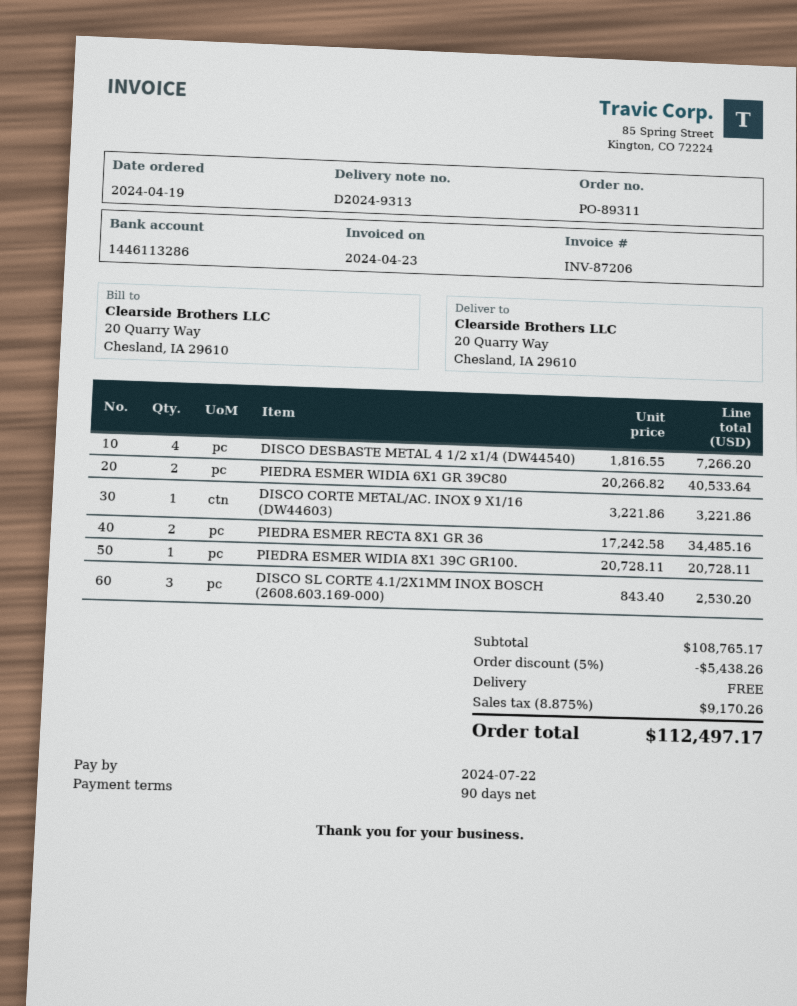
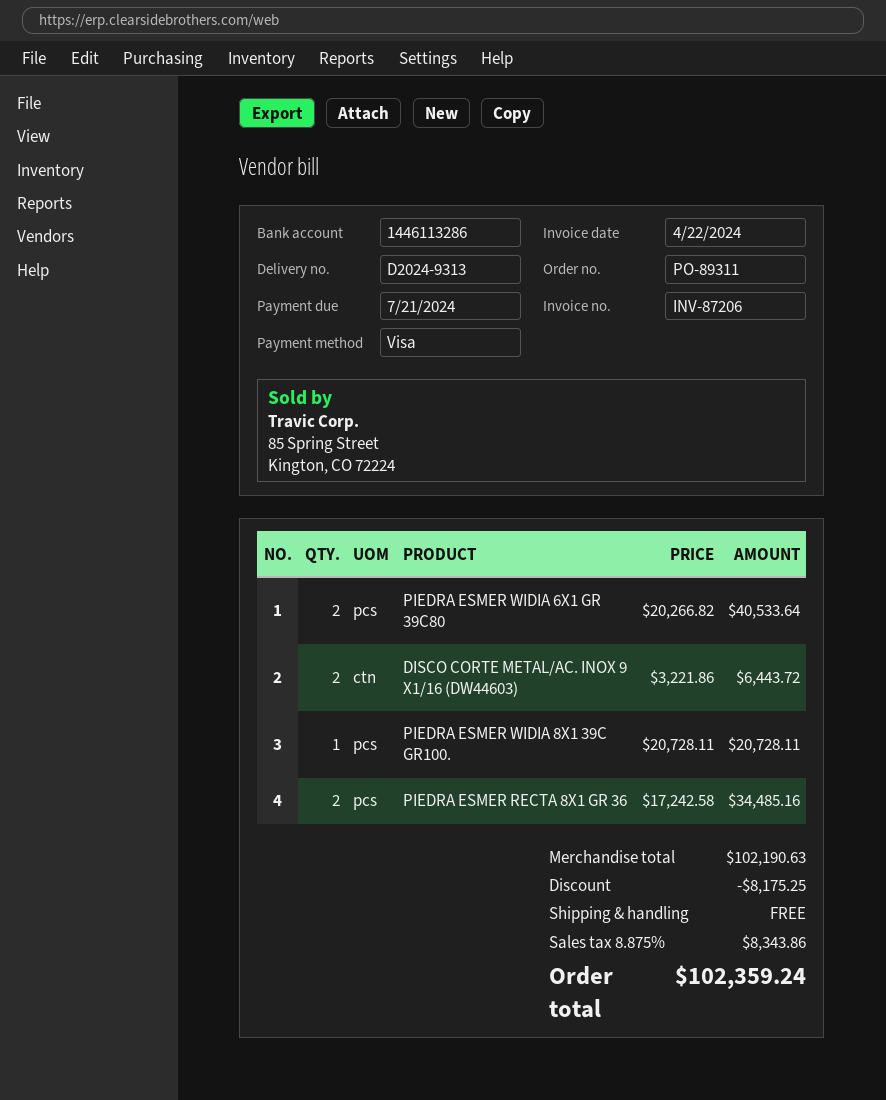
invoice date: 2024-04-23 -> 2024-04-22
due date: 2024-07-22 -> 2024-07-21
DISCO DESBASTE METAL 4 1/2 x1/4 (DW44540): 4 x 1816.55 = 7266.20 -> none
DISCO CORTE METAL/AC. INOX 9 X1/16 (DW44603): 1 x 3221.86 = 3221.86 -> 2 x 3221.86 = 6443.72
DISCO SL CORTE 4.1/2X1MM INOX BOSCH (2608.603.169-000): 3 x 843.40 = 2530.20 -> none
subtotal: 108765.17 -> 102190.63
discount: 5438.26 -> 8175.25
tax: 8.875% = 9170.26 -> 8.875% = 8343.86
total: 112497.17 -> 102359.24

